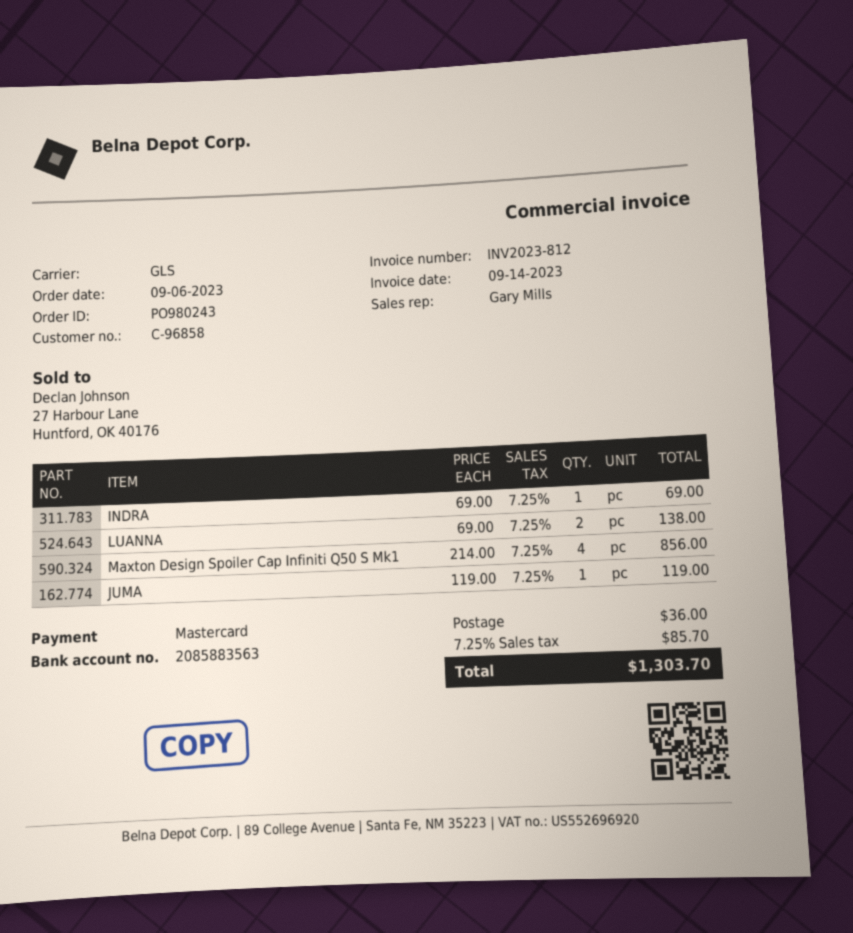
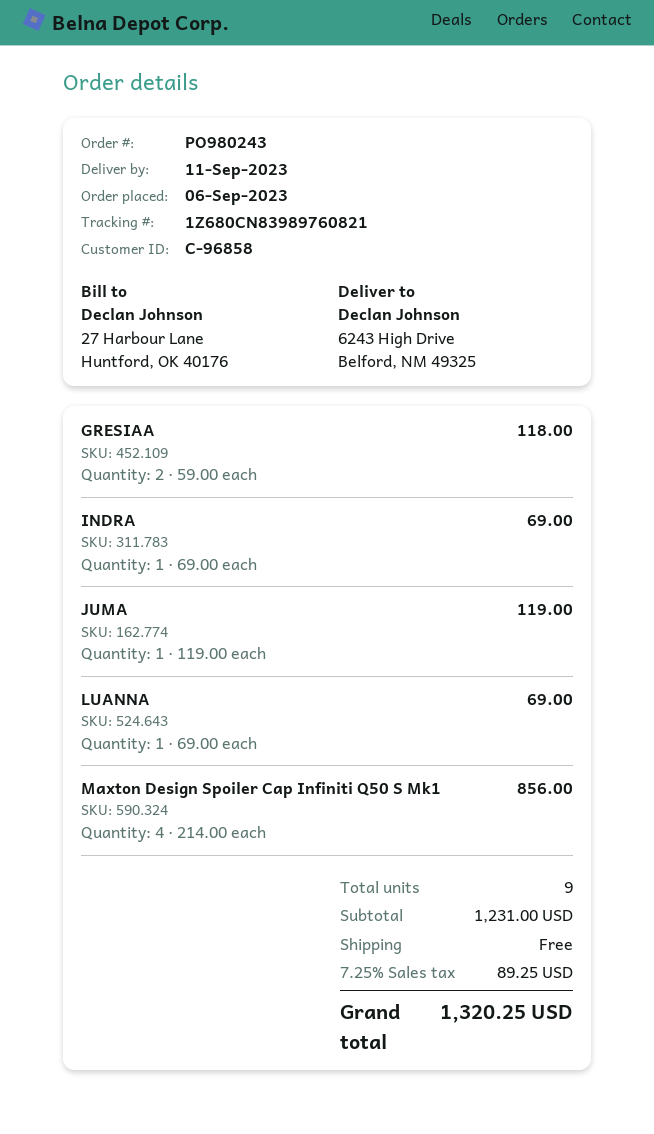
LUANNA: 2 x 69.00 = 138.00 -> 1 x 69.00 = 69.00
GRESIAA: none -> 2 x 59.00 = 118.00
shipping: 36.00 -> 0.00
tax: 7.25% = 85.70 -> 7.25% = 89.25
total: 1303.70 -> 1320.25

